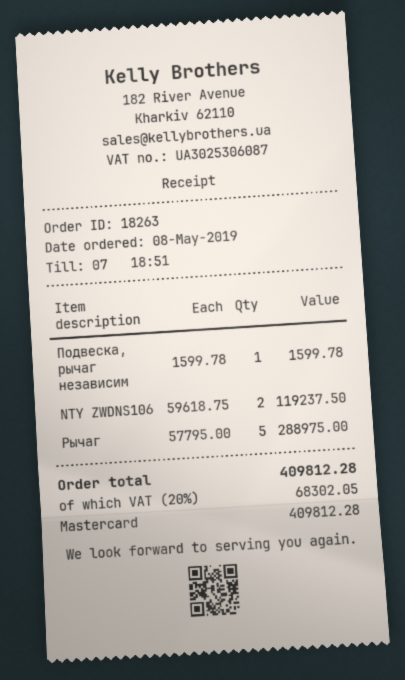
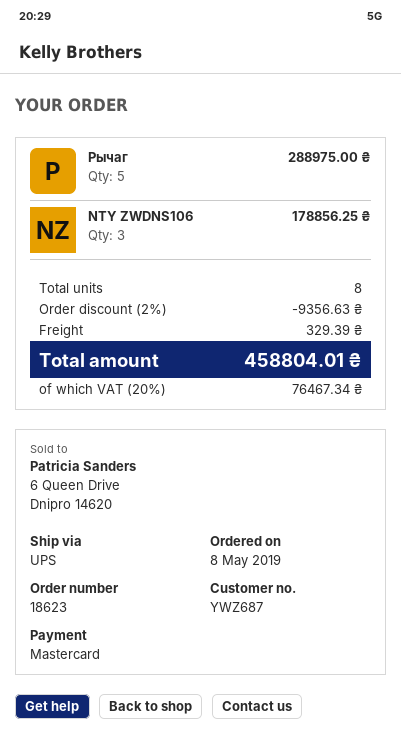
order number: 18263 -> 18623
Подвеска, рычаг независим: 1 for 1599.78 -> none
NTY ZWDNS106: 2 for 119237.50 -> 3 for 178856.25
discount: none -> 2% = 9356.63
shipping: none -> 329.39
tax: 20% = 68302.05 -> 20% = 76467.34
total: 409812.28 -> 458804.01

